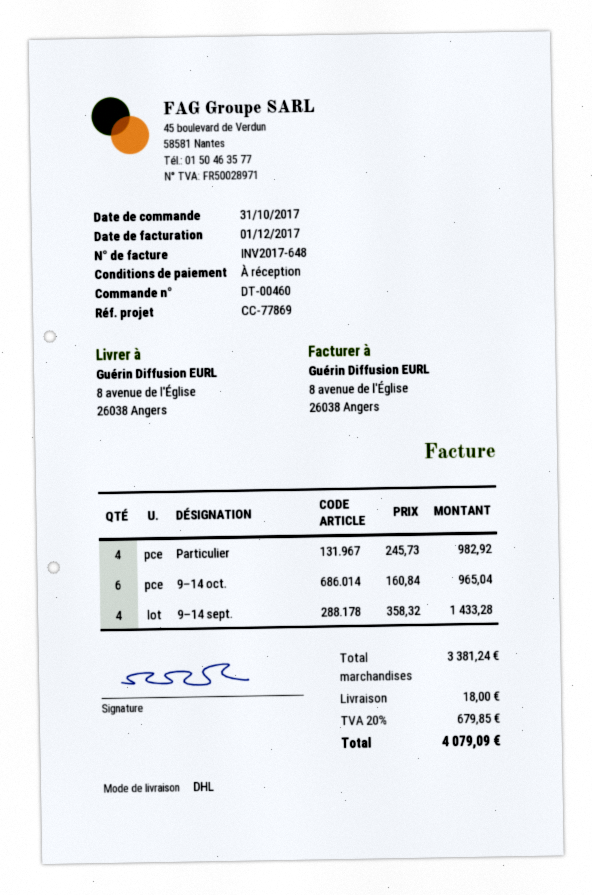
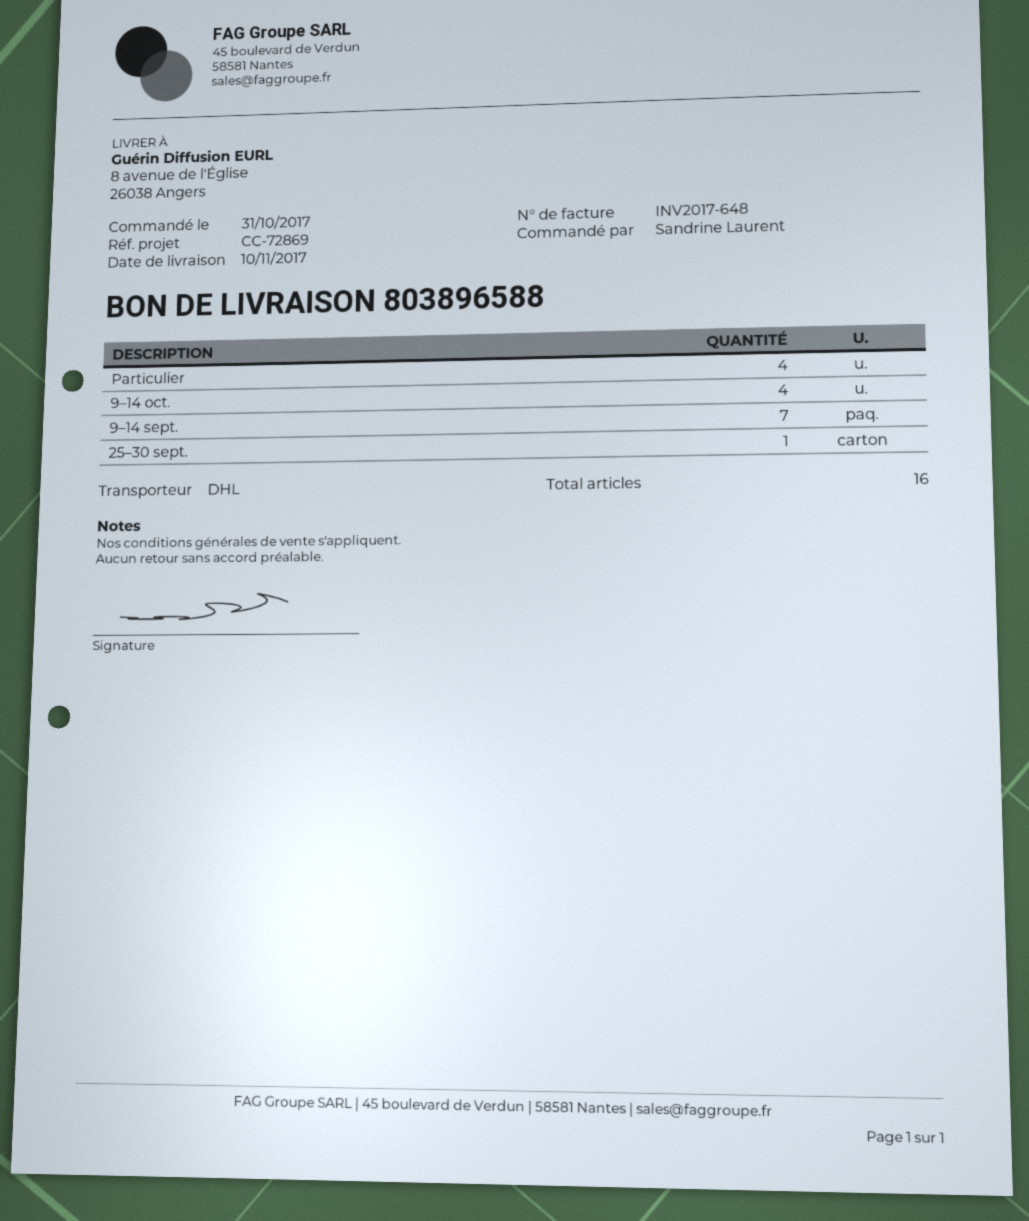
reference: CC-77869 -> CC-72869
9–14 oct.: 6 -> 4
9–14 sept.: 4 -> 7
25–30 sept.: none -> 1

